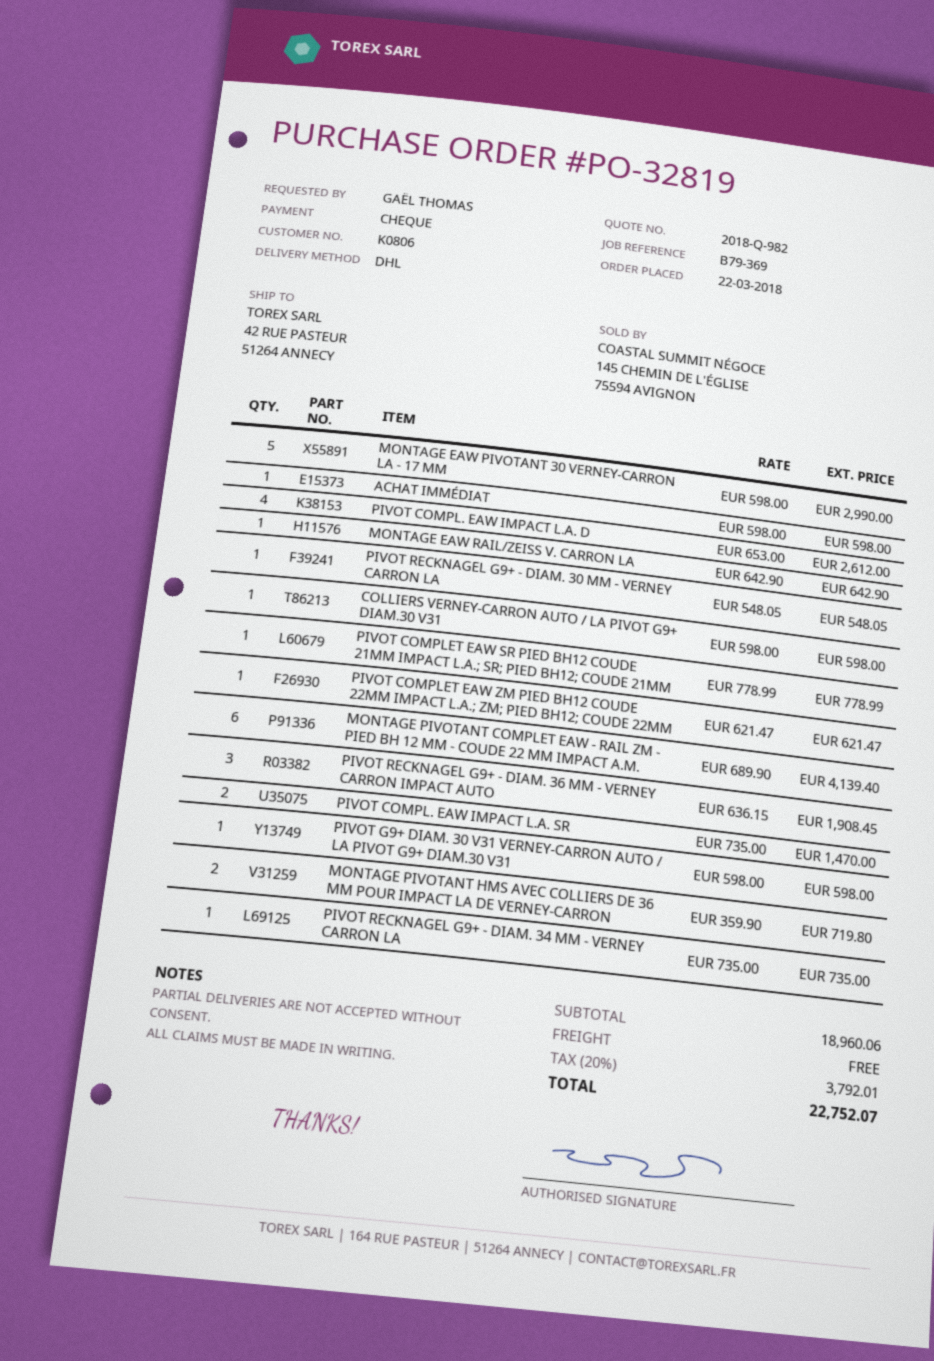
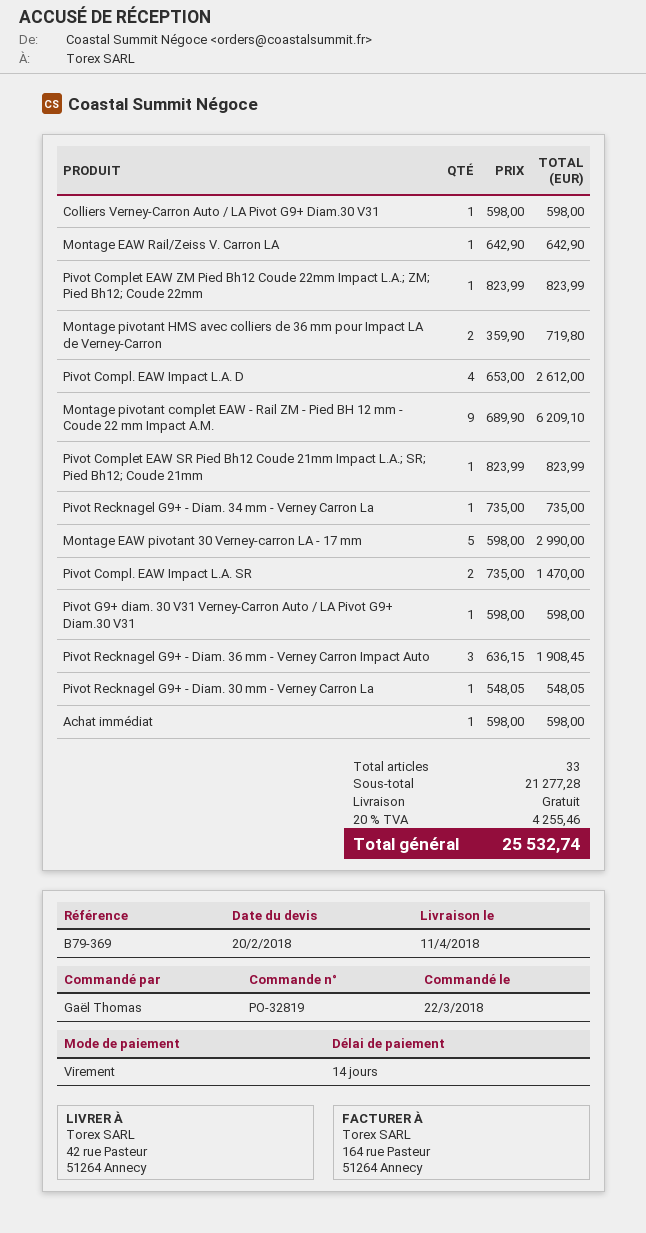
payment method: cheque -> bank transfer
PIVOT COMPLET EAW SR PIED BH12 COUDE 21MM IMPACT L.A.; SR; PIED BH12; COUDE 21MM: 1 x 778.99 = 778.99 -> 1 x 823.99 = 823.99
PIVOT COMPLET EAW ZM PIED BH12 COUDE 22MM IMPACT L.A.; ZM; PIED BH12; COUDE 22MM: 1 x 621.47 = 621.47 -> 1 x 823.99 = 823.99
MONTAGE PIVOTANT COMPLET EAW - RAIL ZM - PIED BH 12 MM - COUDE 22 MM IMPACT A.M.: 6 x 689.90 = 4139.40 -> 9 x 689.90 = 6209.10
subtotal: 18960.06 -> 21277.28
tax: 20% = 3792.01 -> 20% = 4255.46
total: 22752.07 -> 25532.74

